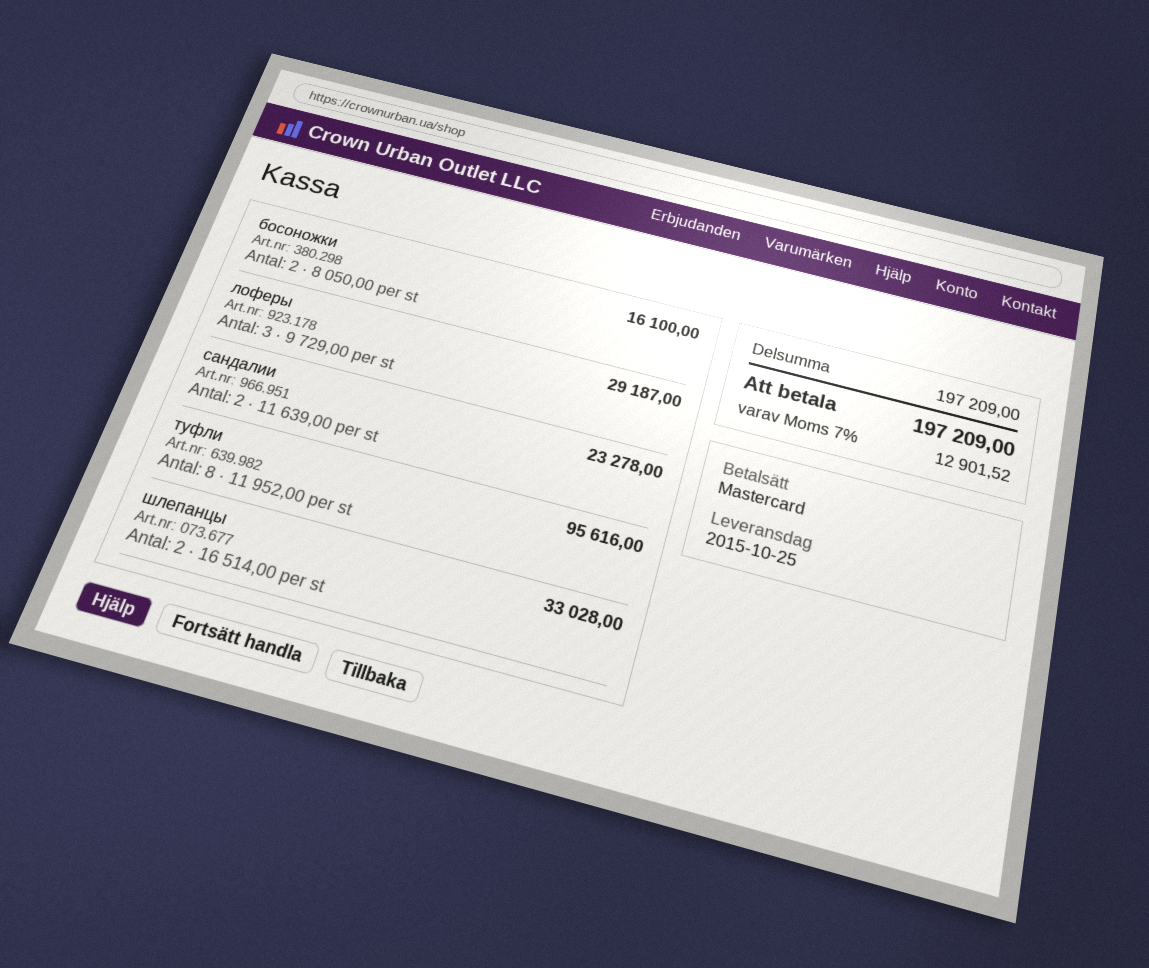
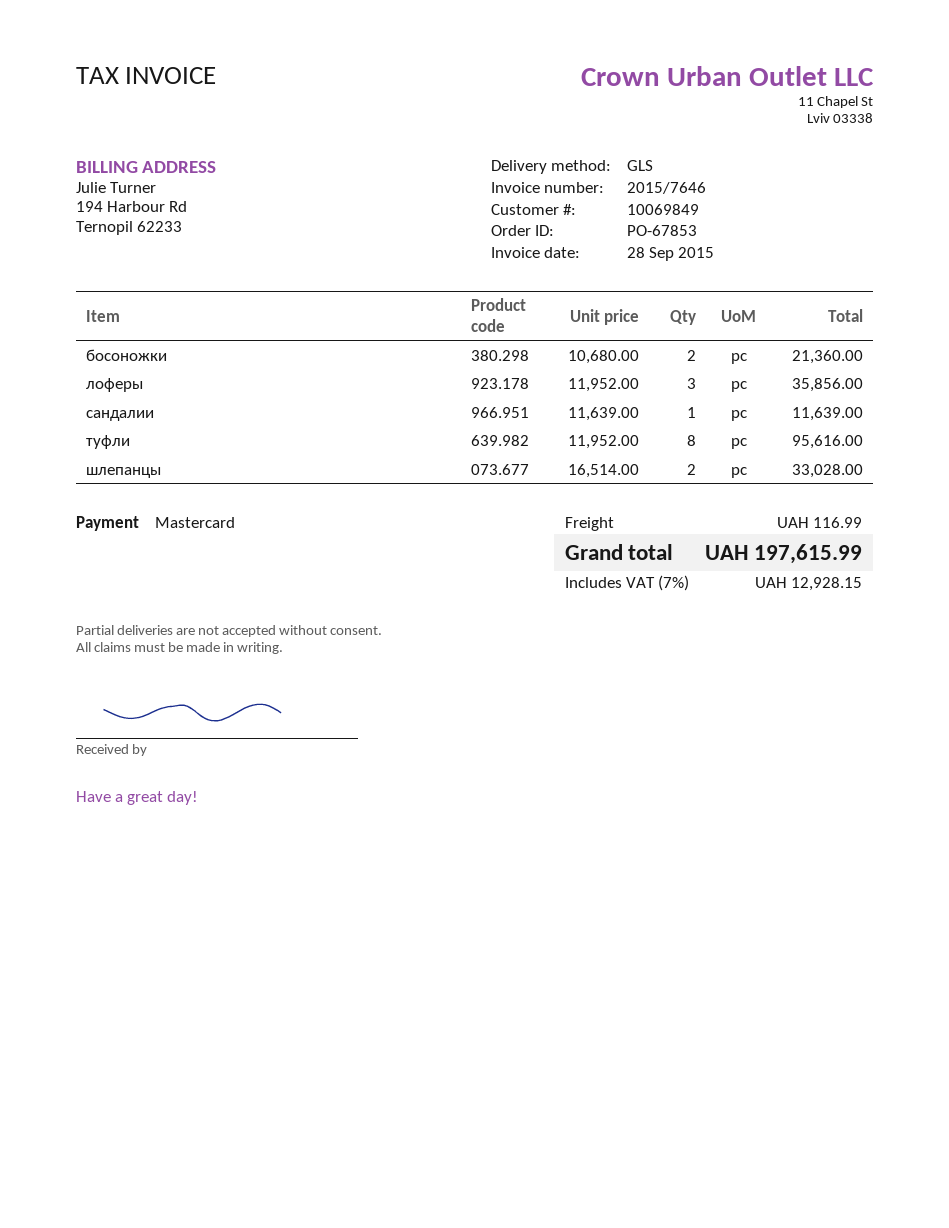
босоножки: 2 x 8050.00 = 16100.00 -> 2 x 10680.00 = 21360.00
лоферы: 3 x 9729.00 = 29187.00 -> 3 x 11952.00 = 35856.00
сандалии: 2 x 11639.00 = 23278.00 -> 1 x 11639.00 = 11639.00
shipping: none -> 116.99
tax: 7% = 12901.52 -> 7% = 12928.15
total: 197209.00 -> 197615.99

